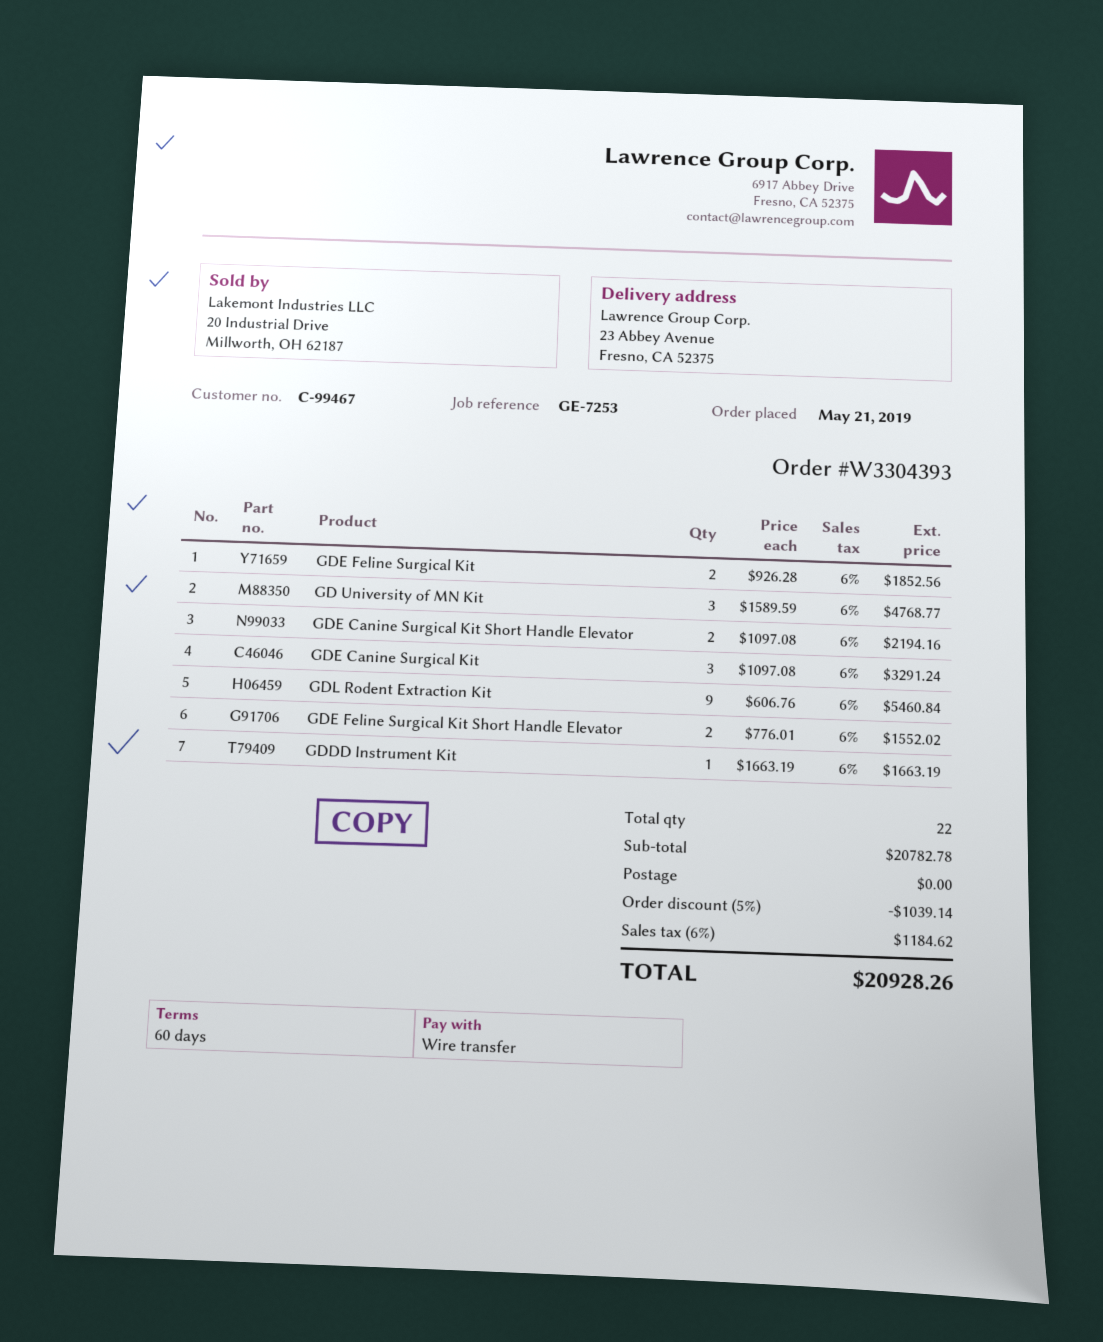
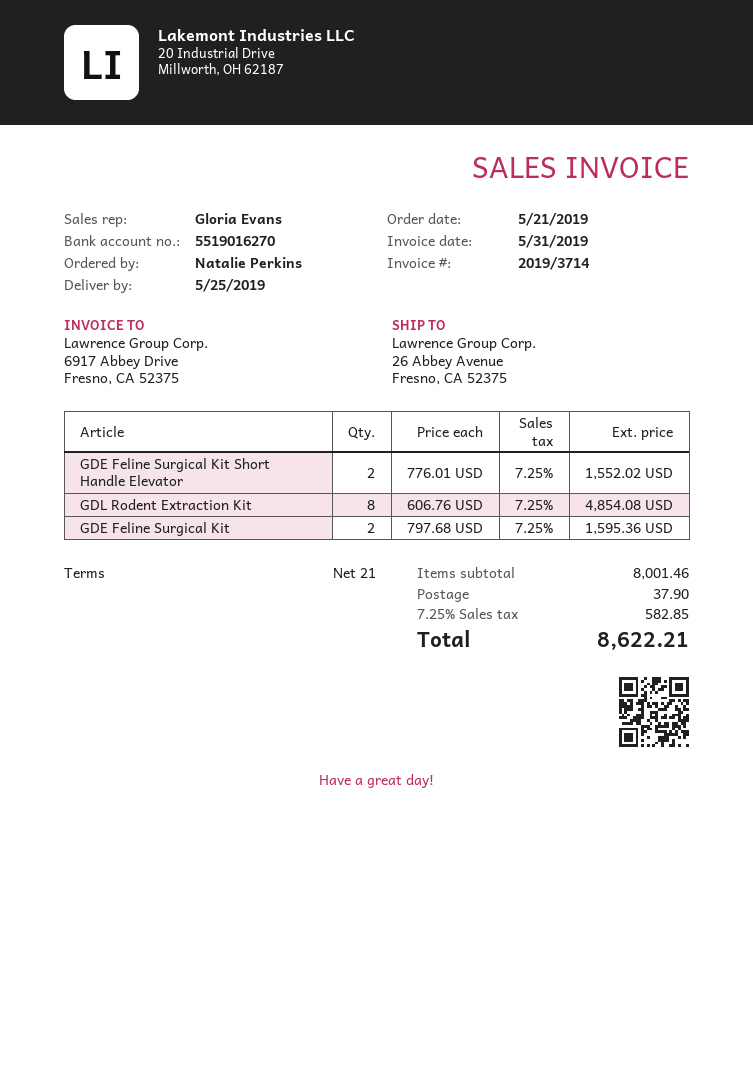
payment terms: 60 days -> 21 days
ship to: 23 Abbey Avenue, Fresno, CA 52375 -> 26 Abbey Avenue, Fresno, CA 52375
GDE Feline Surgical Kit: 2 x 926.28 = 1852.56 -> 2 x 797.68 = 1595.36
GD University of MN Kit: 3 x 1589.59 = 4768.77 -> none
GDE Canine Surgical Kit Short Handle Elevator: 2 x 1097.08 = 2194.16 -> none
GDE Canine Surgical Kit: 3 x 1097.08 = 3291.24 -> none
GDL Rodent Extraction Kit: 9 x 606.76 = 5460.84 -> 8 x 606.76 = 4854.08
GDDD Instrument Kit: 1 x 1663.19 = 1663.19 -> none
subtotal: 20782.78 -> 8001.46
discount: 5% = 1039.14 -> none
shipping: 0.00 -> 37.90
tax: 6% = 1184.62 -> 7.25% = 582.85
total: 20928.26 -> 8622.21

